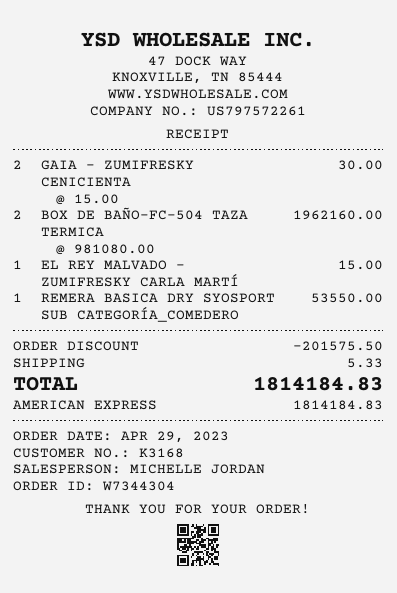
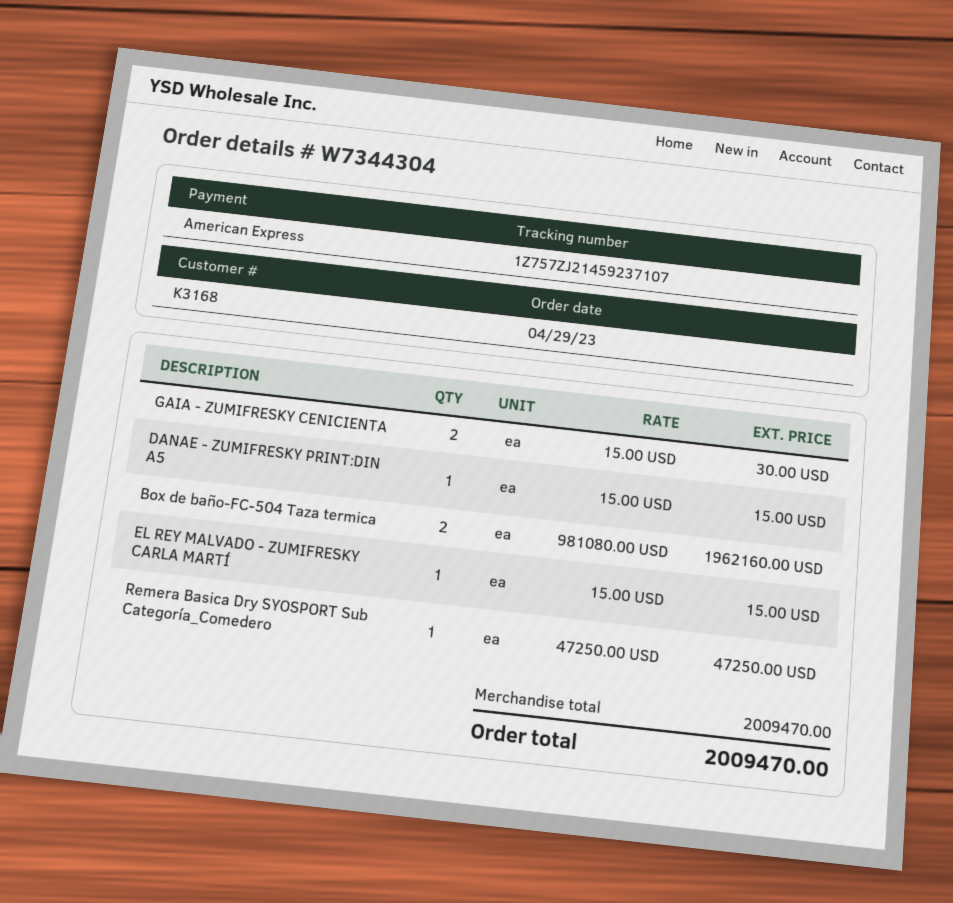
REMERA BASICA DRY SYOSPORT SUB CATEGORÍA_COMEDERO: 1 x 53550.00 = 53550.00 -> 1 x 47250.00 = 47250.00
DANAE - ZUMIFRESKY PRINT:DIN A5: none -> 1 x 15.00 = 15.00
discount: 201575.50 -> none
shipping: 5.33 -> none
total: 1814184.83 -> 2009470.00

